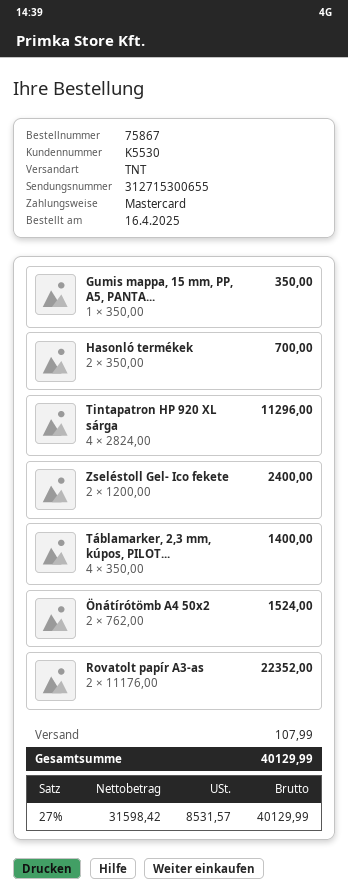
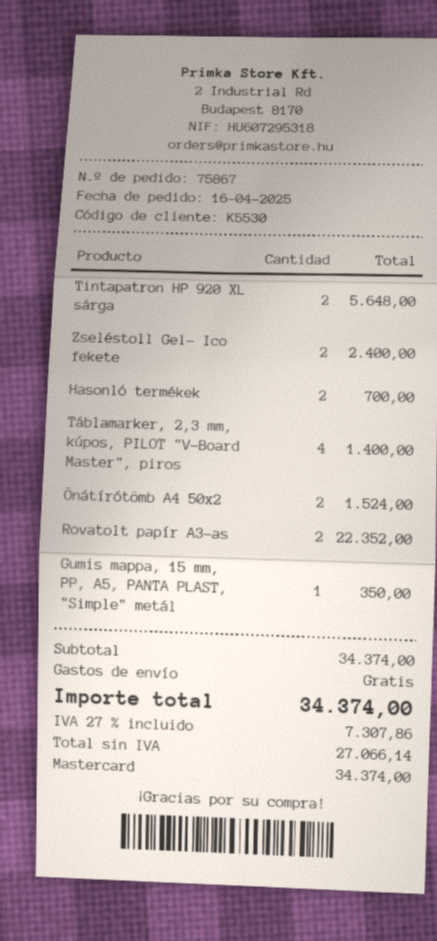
Tintapatron HP 920 XL sárga: 4 for 11296.00 -> 2 for 5648.00
shipping: 107.99 -> 0.00
net: 31598.42 -> 27066.14
tax: 27% = 8531.57 -> 27% = 7307.86
total: 40129.99 -> 34374.00

